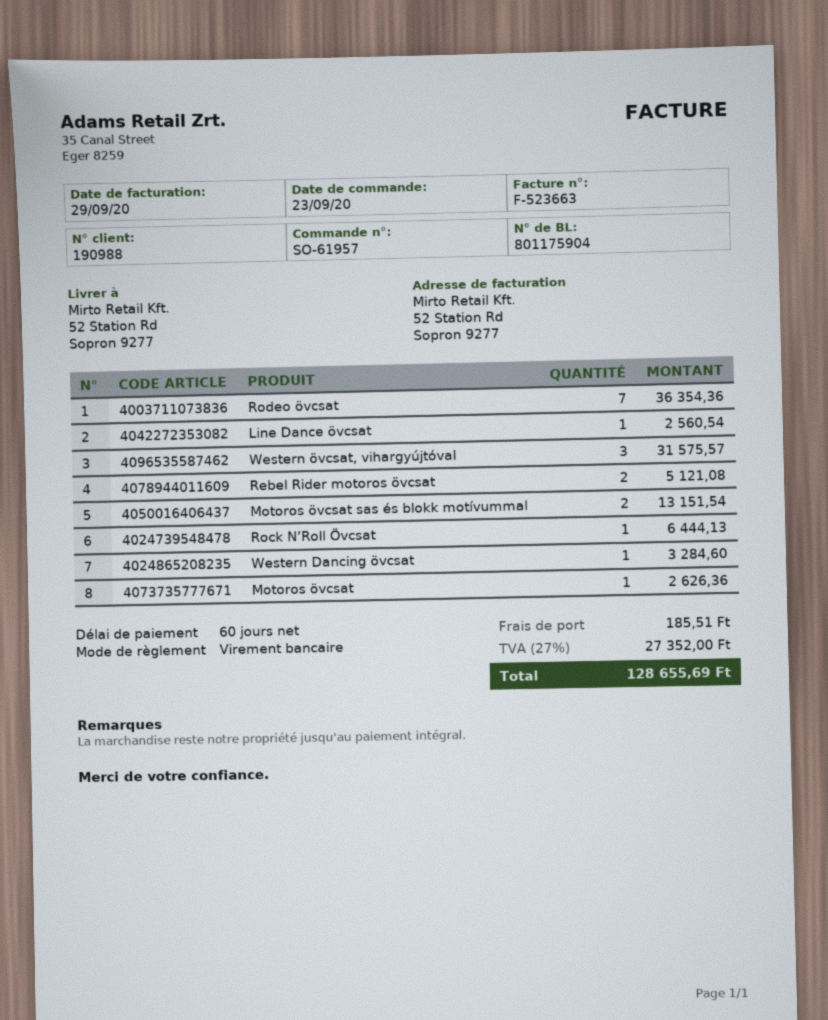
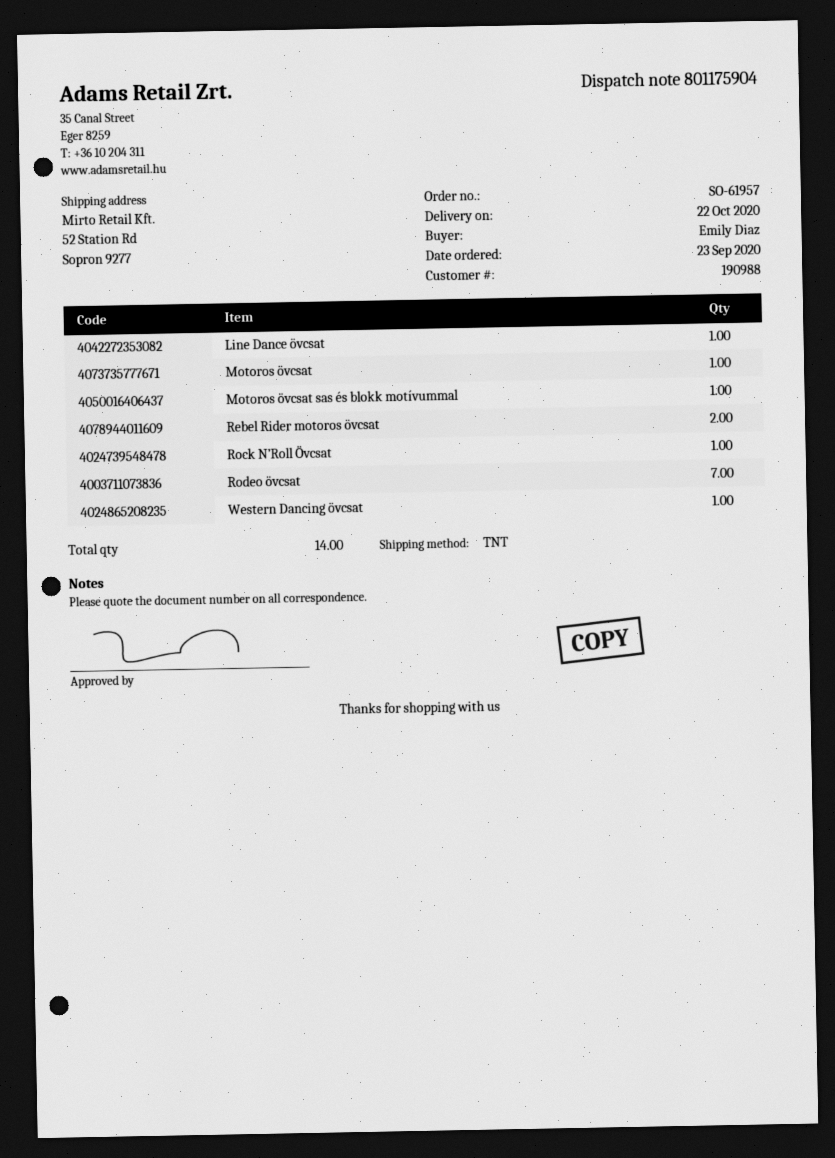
Western övcsat, vihargyújtóval: 3 -> none
Motoros övcsat sas és blokk motívummal: 2 -> 1

